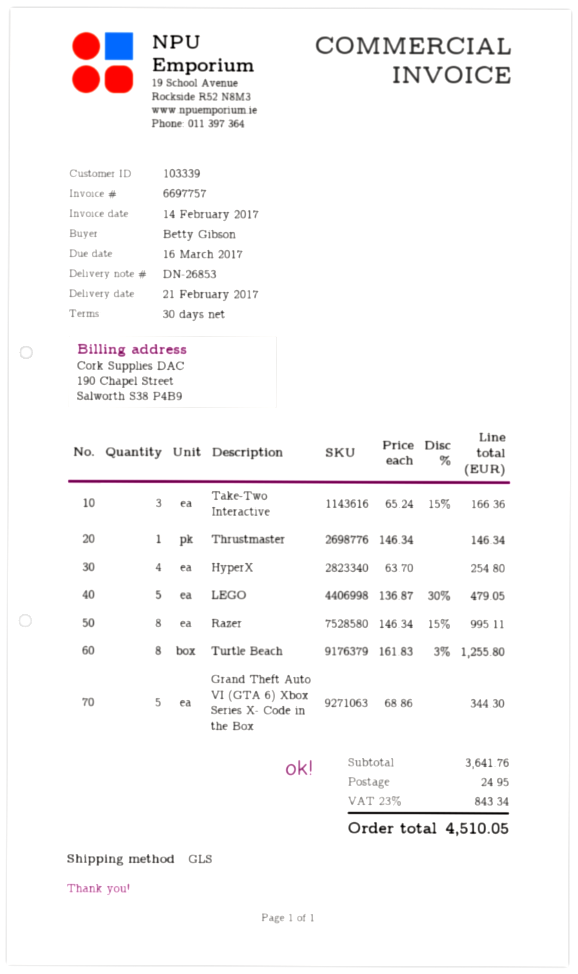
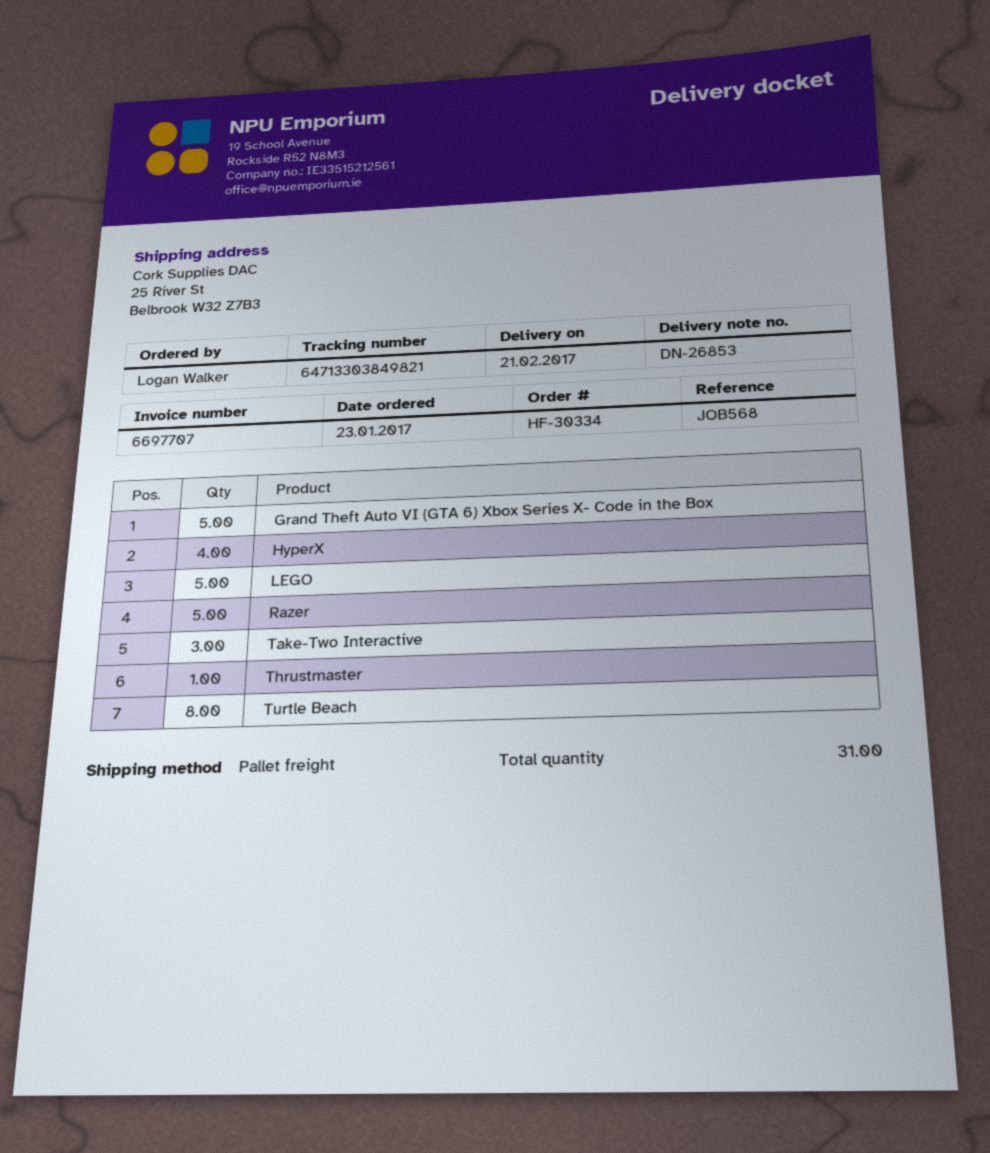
invoice number: 6697757 -> 6697707
ordered by: Betty Gibson -> Logan Walker
shipping method: GLS -> pallet freight
Razer: 8 -> 5

